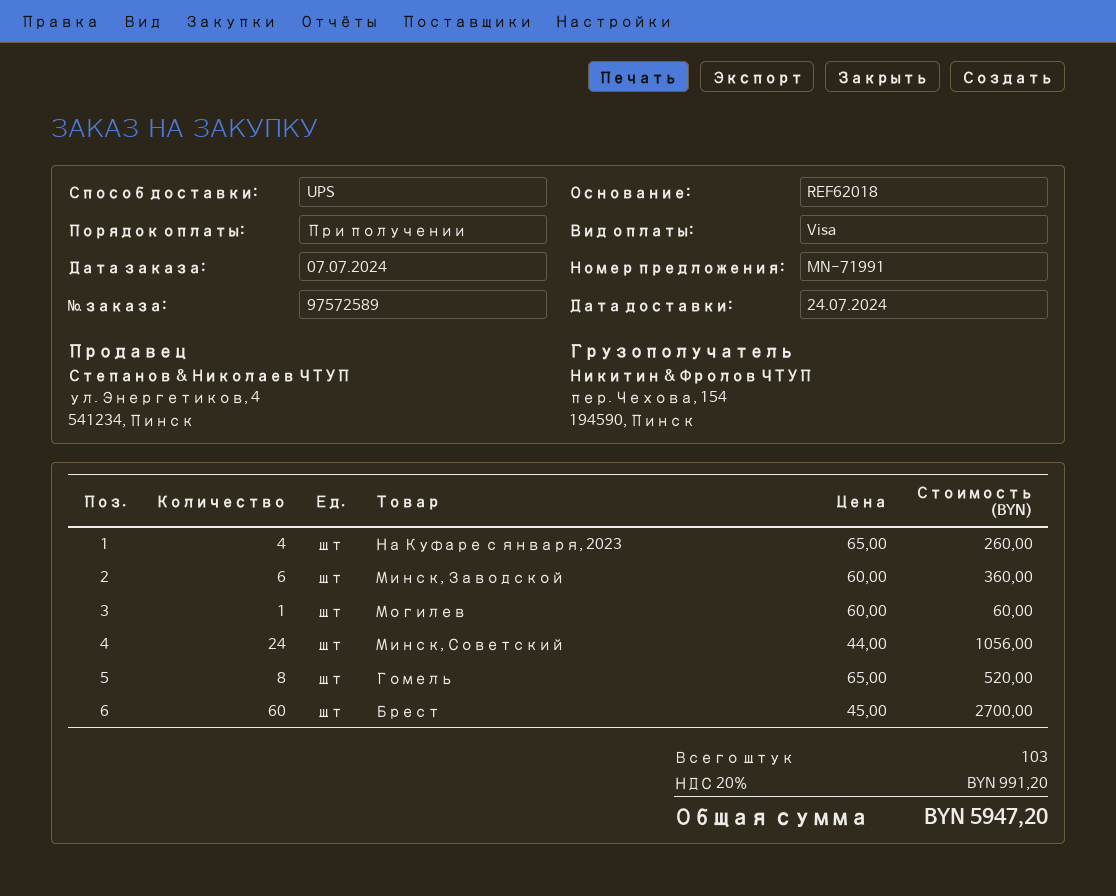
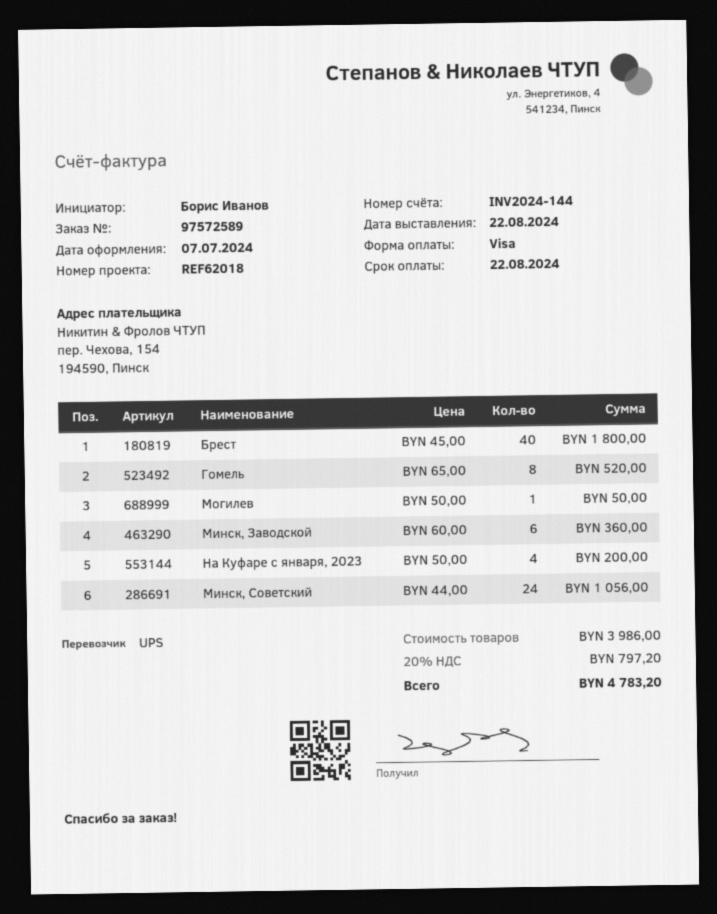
На Куфаре с января, 2023: 4 x 65.00 = 260.00 -> 4 x 50.00 = 200.00
Могилев: 1 x 60.00 = 60.00 -> 1 x 50.00 = 50.00
Брест: 60 x 45.00 = 2700.00 -> 40 x 45.00 = 1800.00
tax: 20% = 991.20 -> 20% = 797.20
total: 5947.20 -> 4783.20

